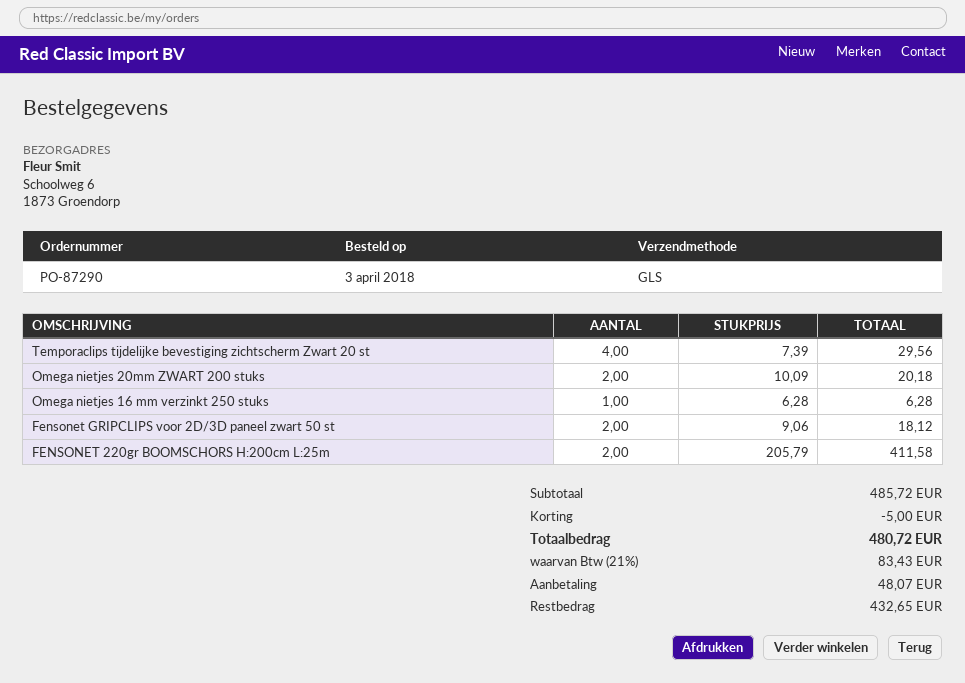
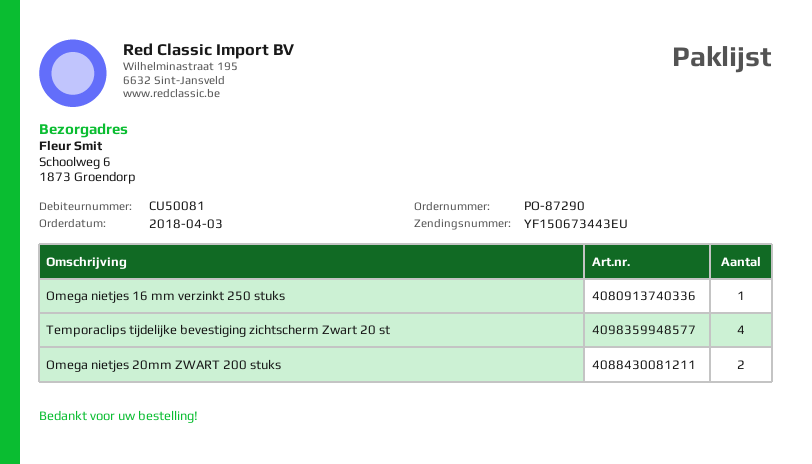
Fensonet GRIPCLIPS voor 2D/3D paneel zwart 50 st: 2 -> none
FENSONET 220gr BOOMSCHORS H:200cm L:25m: 2 -> none

